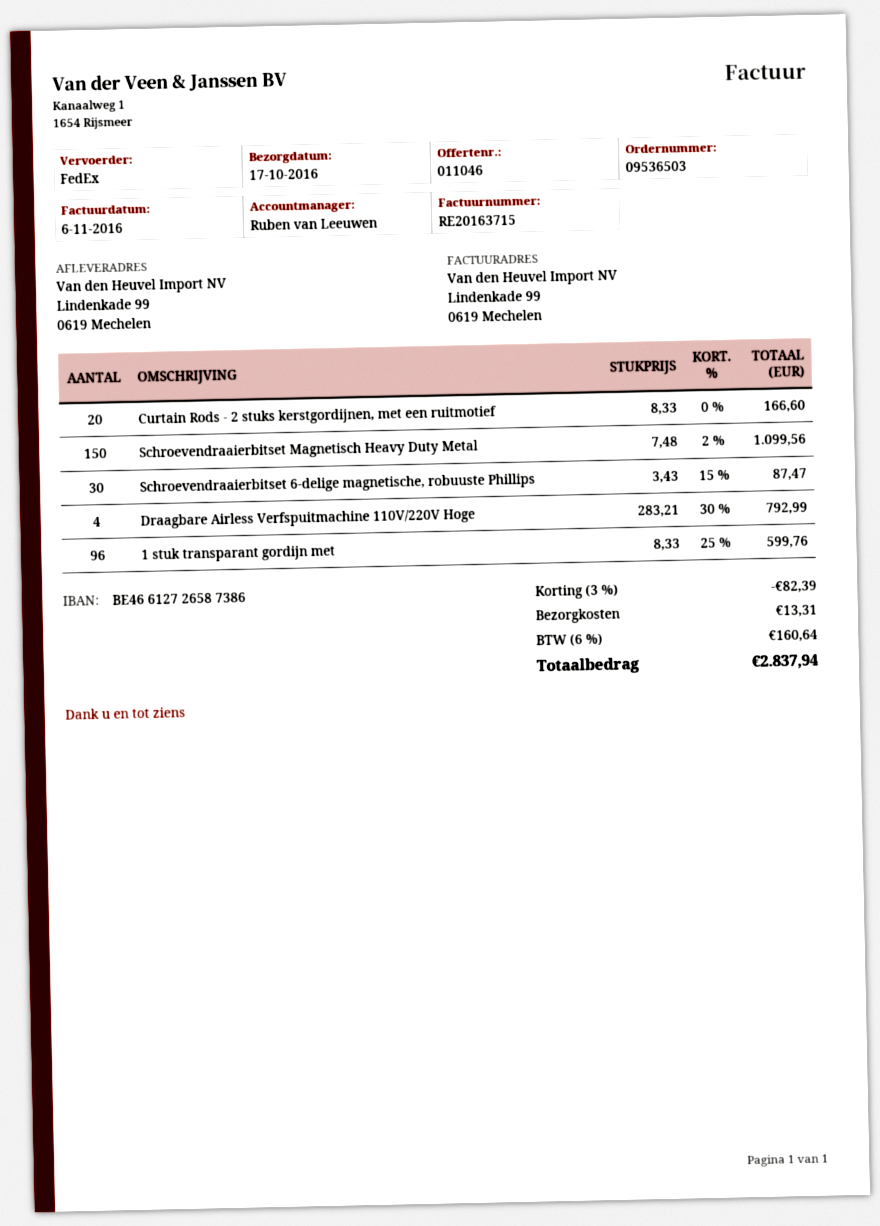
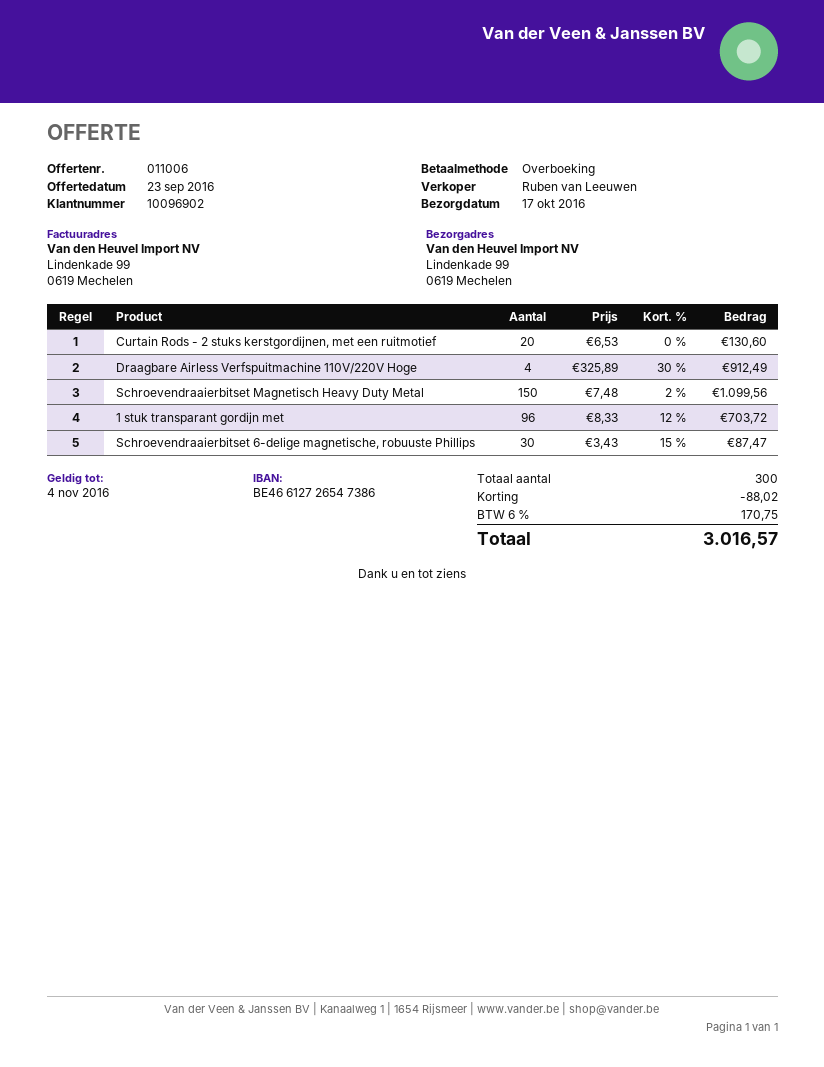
quote number: 011046 -> 011006
bank account: BE46612726587386 -> BE46612726547386
Curtain Rods - 2 stuks kerstgordijnen, met een ruitmotief: 20 x 8.33 = 166.60 -> 20 x 6.53 = 130.60
Draagbare Airless Verfspuitmachine 110V/220V Hoge: 4 x 283.21 - 30% = 792.99 -> 4 x 325.89 - 30% = 912.49
1 stuk transparant gordijn met: 96 x 8.33 - 25% = 599.76 -> 96 x 8.33 - 12% = 703.72
discount: 82.39 -> 88.02
shipping: 13.31 -> none
tax: 6% = 160.64 -> 6% = 170.75
total: 2837.94 -> 3016.57

